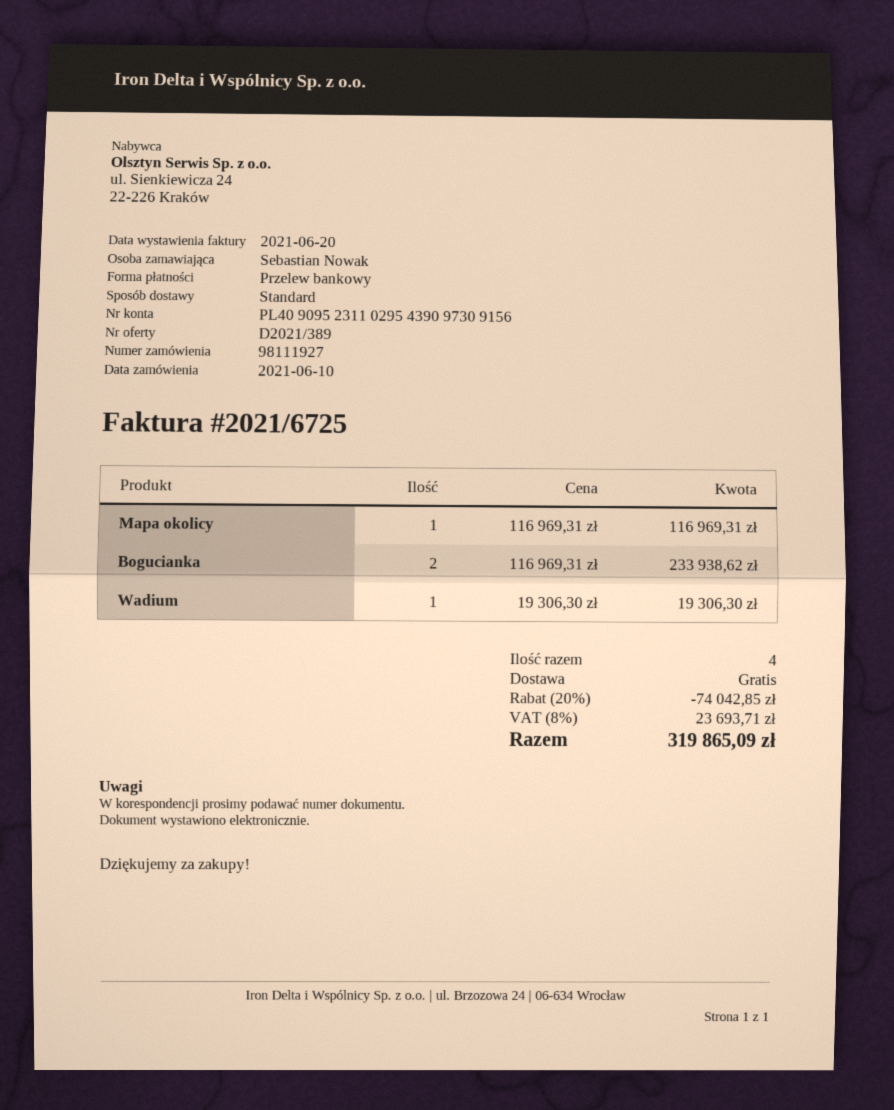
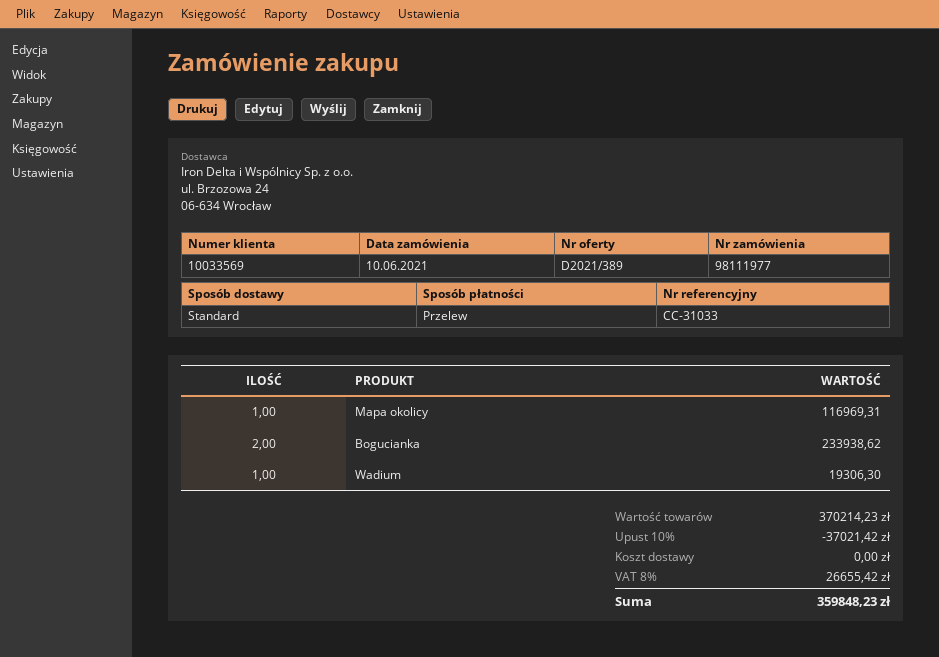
order number: 98111927 -> 98111977
discount: 20% = 74042.85 -> 10% = 37021.42
tax: 8% = 23693.71 -> 8% = 26655.42
total: 319865.09 -> 359848.23

